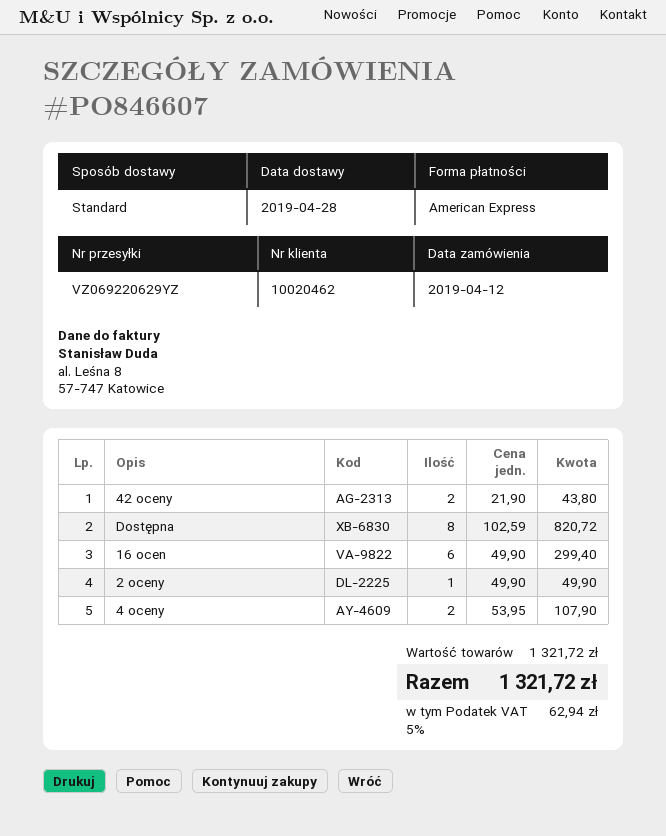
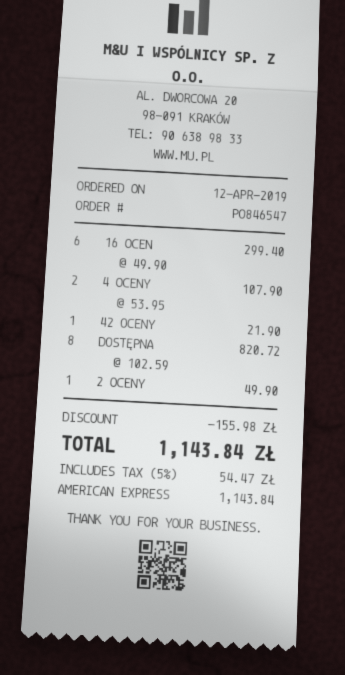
order number: PO846607 -> PO846547
42 oceny: 2 x 21.90 = 43.80 -> 1 x 21.90 = 21.90
discount: none -> 155.98
tax: 5% = 62.94 -> 5% = 54.47
total: 1321.72 -> 1143.84

